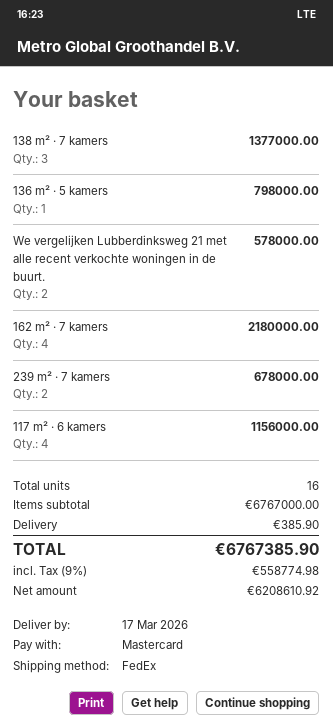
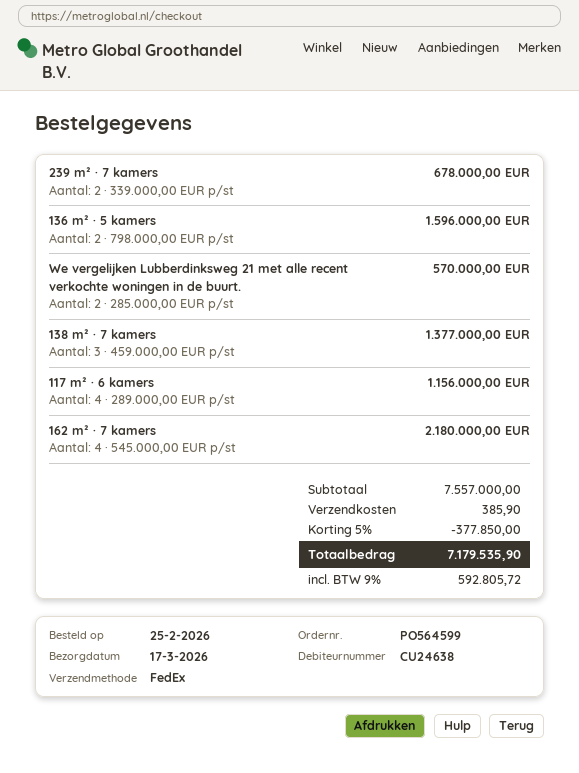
136 m² · 5 kamers: 1 for 798000.00 -> 2 for 1596000.00
We vergelijken Lubberdinksweg 21 met alle recent verkochte woningen in de buurt.: 2 for 578000.00 -> 2 for 570000.00
subtotal: 6767000.00 -> 7557000.00
discount: none -> 5% = 377850.00
tax: 9% = 558774.98 -> 9% = 592805.72
total: 6767385.90 -> 7179535.90

